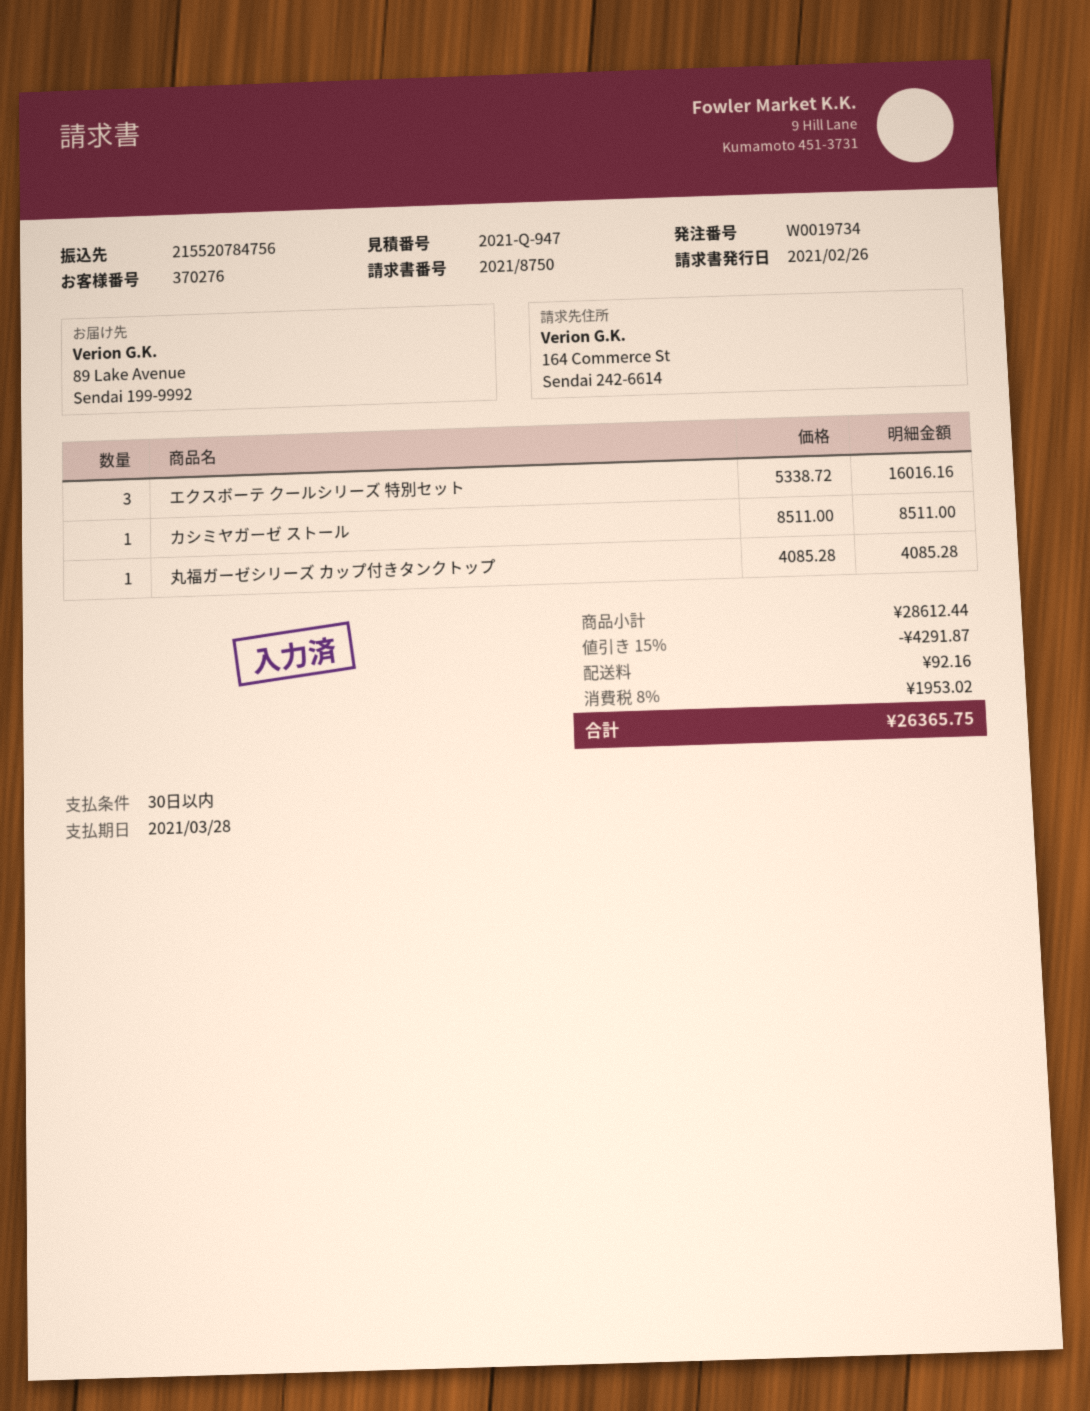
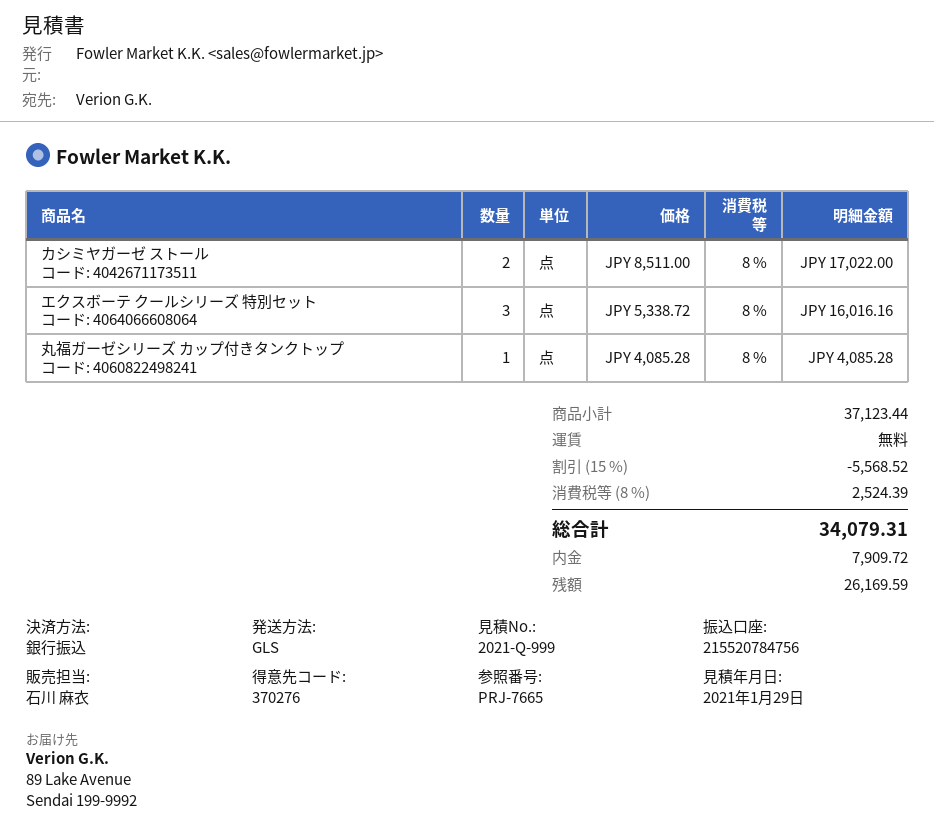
quote number: 2021-Q-947 -> 2021-Q-999
カシミヤガーゼ ストール: 1 x 8511.00 = 8511.00 -> 2 x 8511.00 = 17022.00
subtotal: 28612.44 -> 37123.44
discount: 15% = 4291.87 -> 15% = 5568.52
shipping: 92.16 -> 0.00
tax: 8% = 1953.02 -> 8% = 2524.39
total: 26365.75 -> 34079.31

